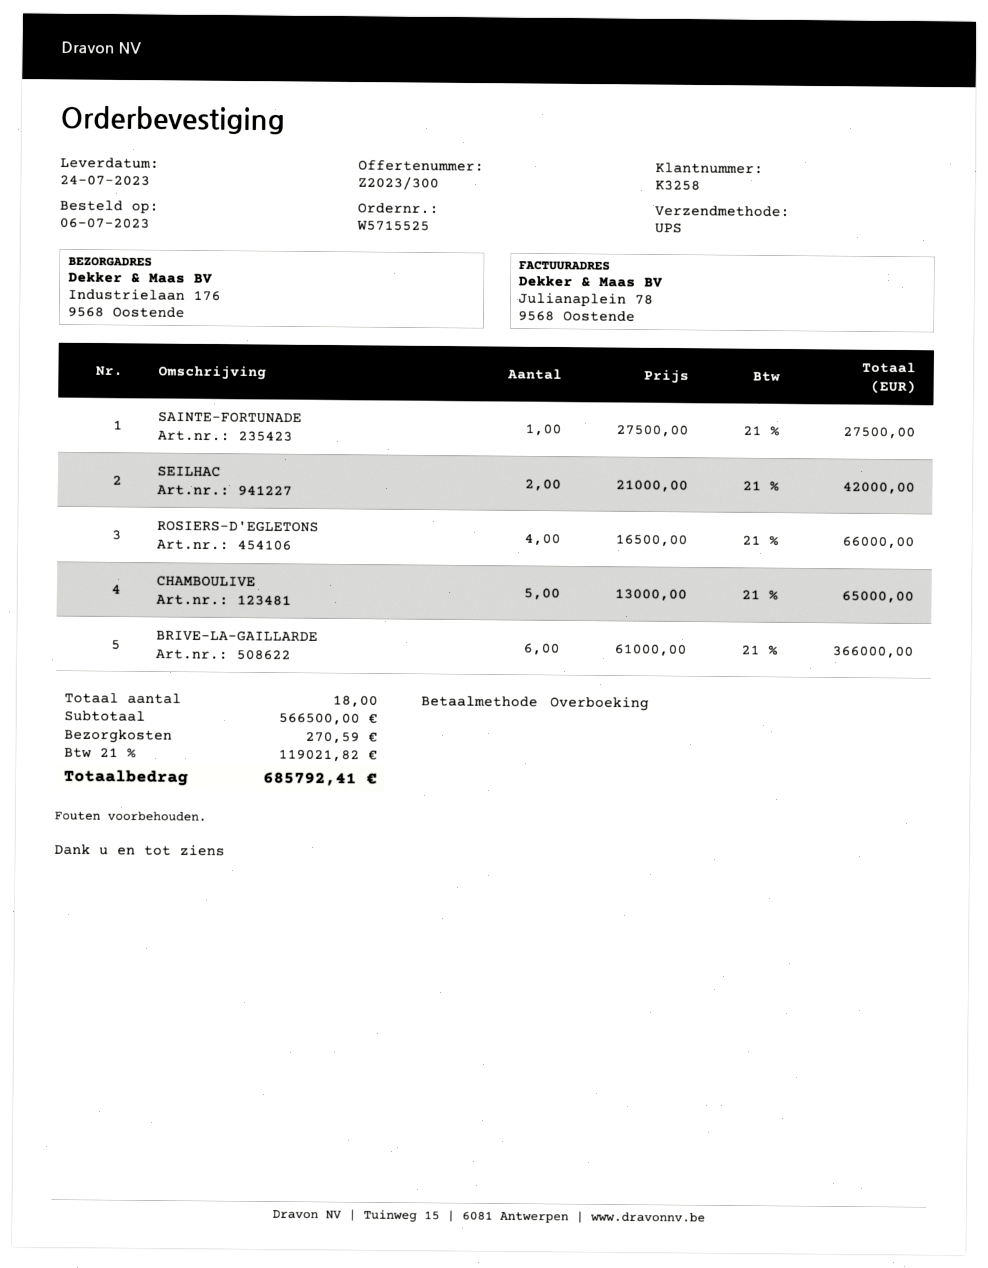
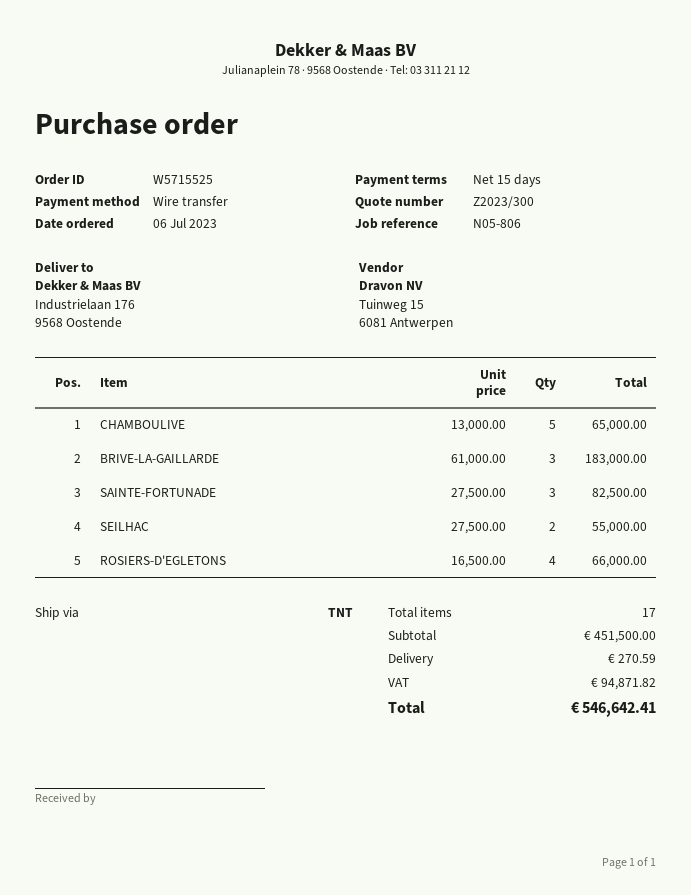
shipping method: UPS -> TNT
SAINTE-FORTUNADE: 1 x 27500.00 = 27500.00 -> 3 x 27500.00 = 82500.00
SEILHAC: 2 x 21000.00 = 42000.00 -> 2 x 27500.00 = 55000.00
BRIVE-LA-GAILLARDE: 6 x 61000.00 = 366000.00 -> 3 x 61000.00 = 183000.00
total quantity: 18 -> 17
subtotal: 566500.00 -> 451500.00
tax: 119021.82 -> 94871.82
total: 685792.41 -> 546642.41

